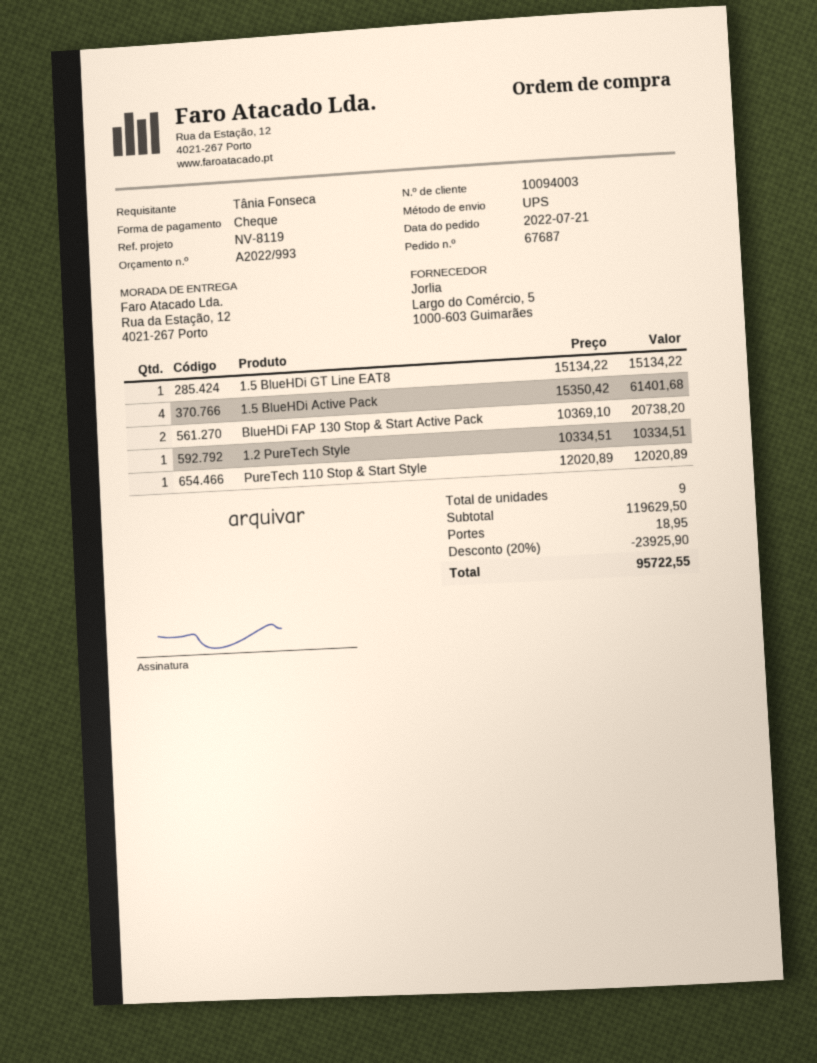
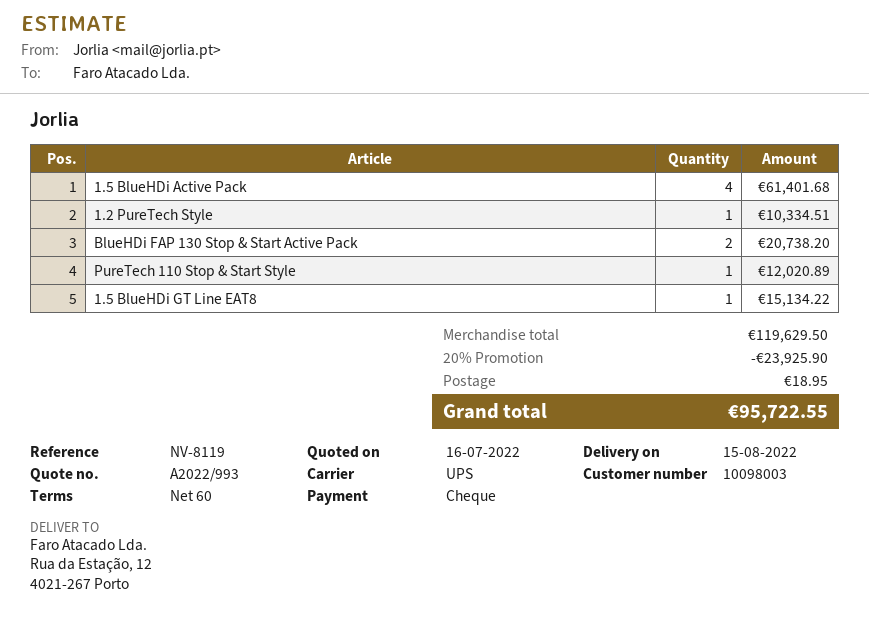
customer number: 10094003 -> 10098003

